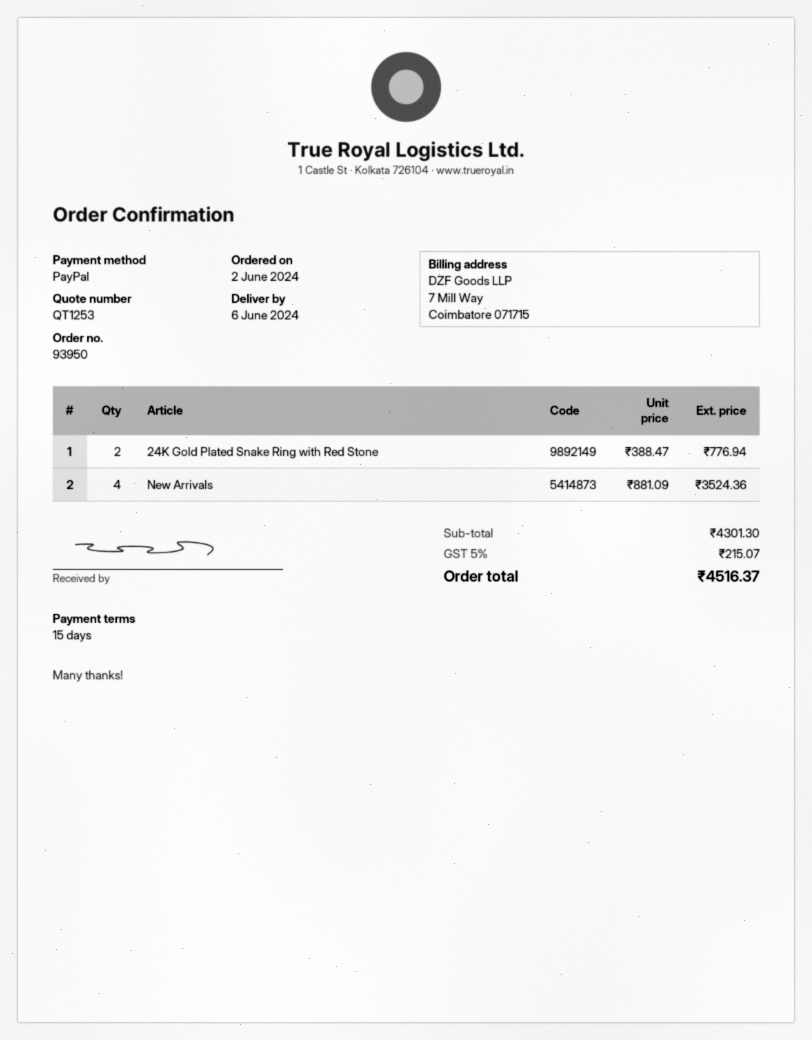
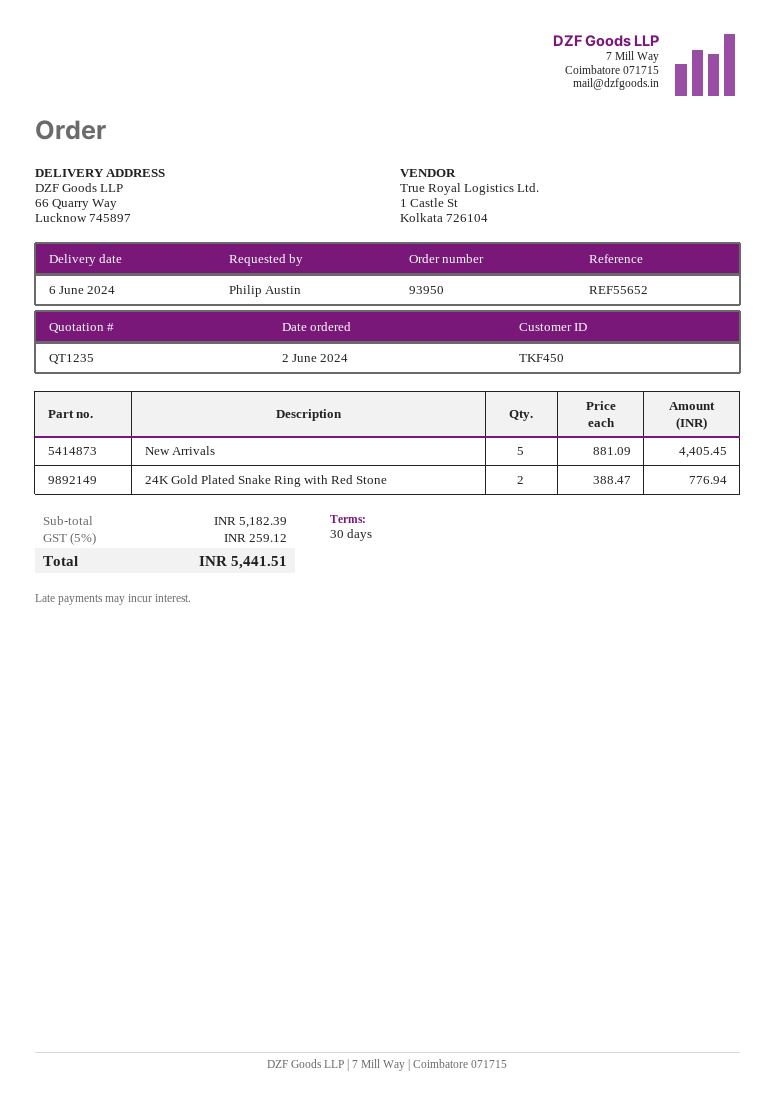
quote number: QT1253 -> QT1235
payment terms: 15 days -> 30 days
New Arrivals: 4 x 881.09 = 3524.36 -> 5 x 881.09 = 4405.45
subtotal: 4301.30 -> 5182.39
tax: 5% = 215.07 -> 5% = 259.12
total: 4516.37 -> 5441.51

